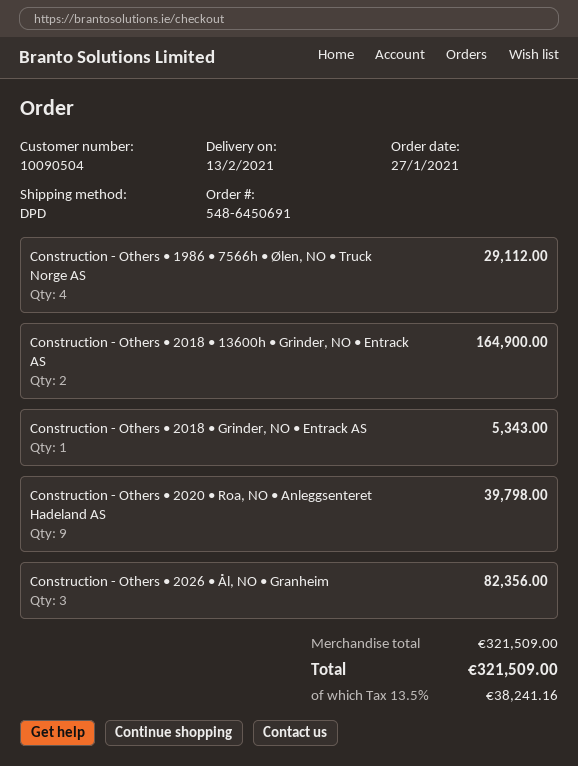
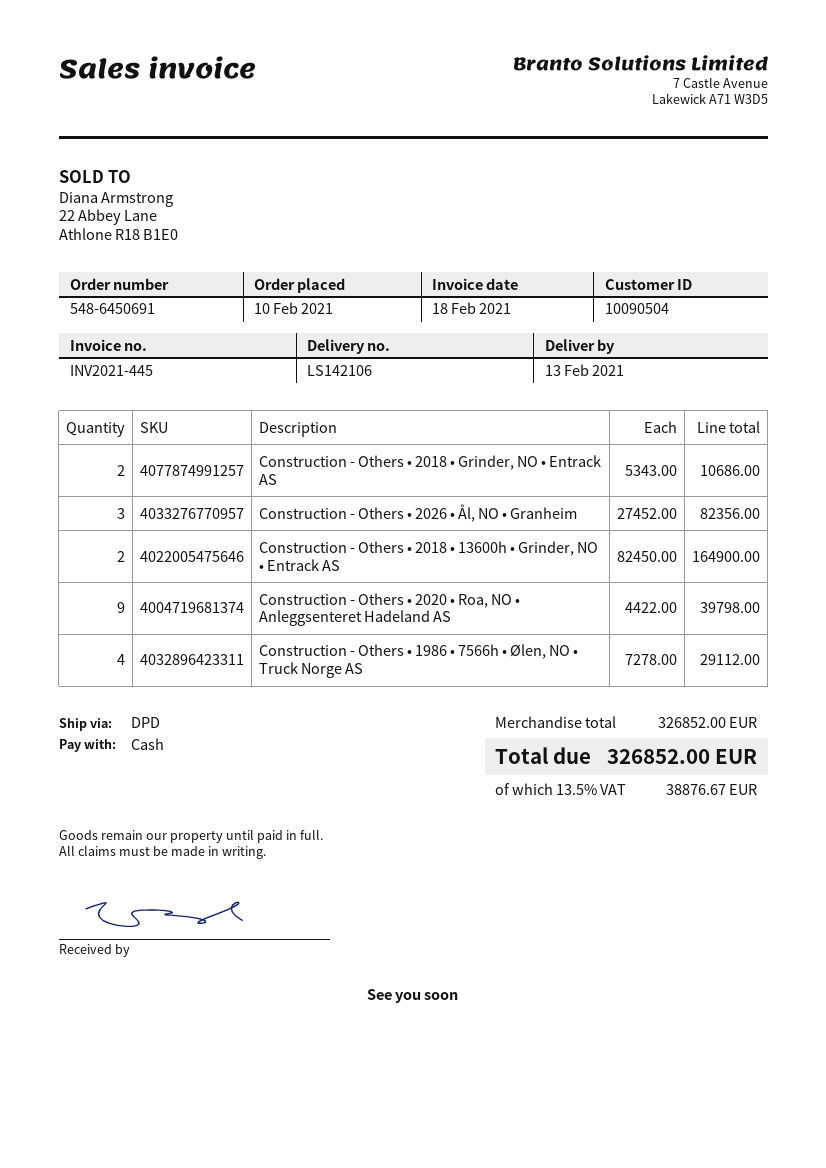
order date: 2021-01-27 -> 2021-02-10
Construction - Others • 2018 • Grinder, NO • Entrack AS: 1 for 5343.00 -> 2 for 10686.00
subtotal: 321509.00 -> 326852.00
tax: 13.5% = 38241.16 -> 13.5% = 38876.67
total: 321509.00 -> 326852.00

